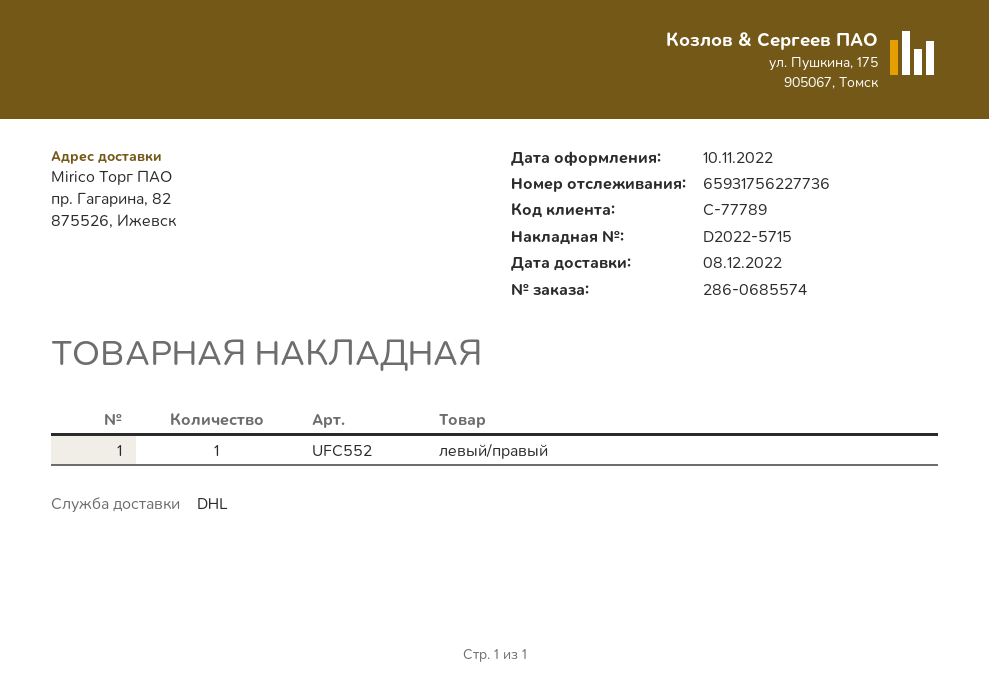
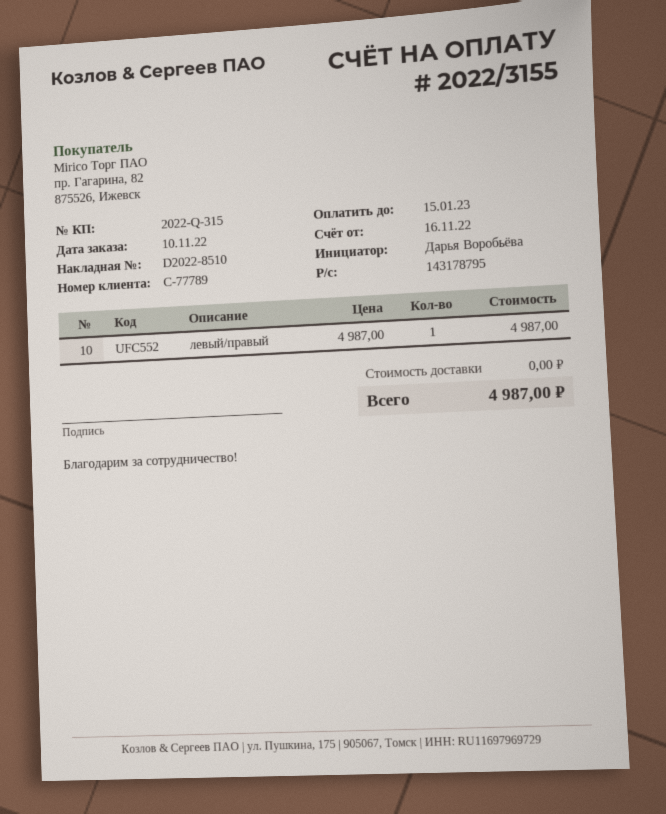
delivery note number: D2022-5715 -> D2022-8510

